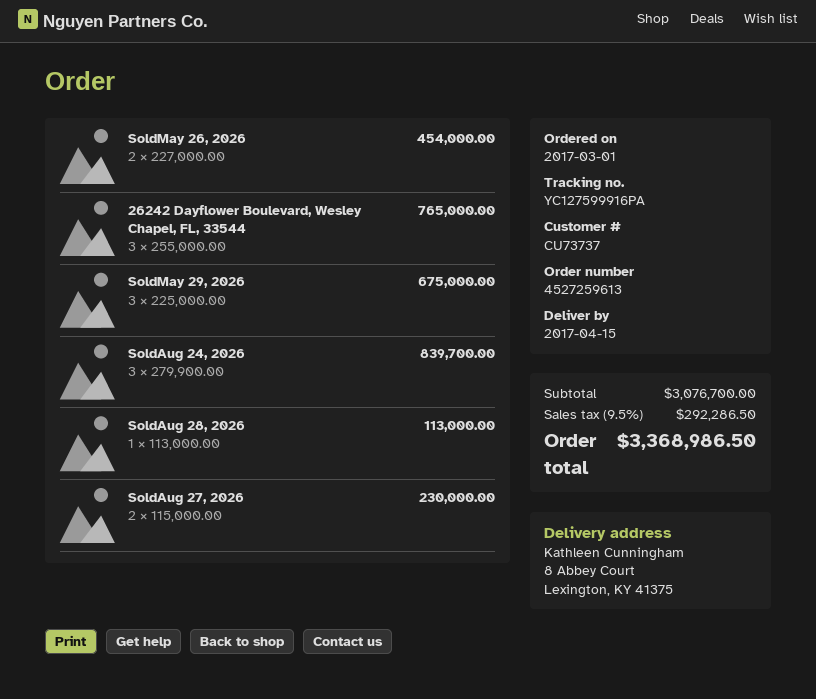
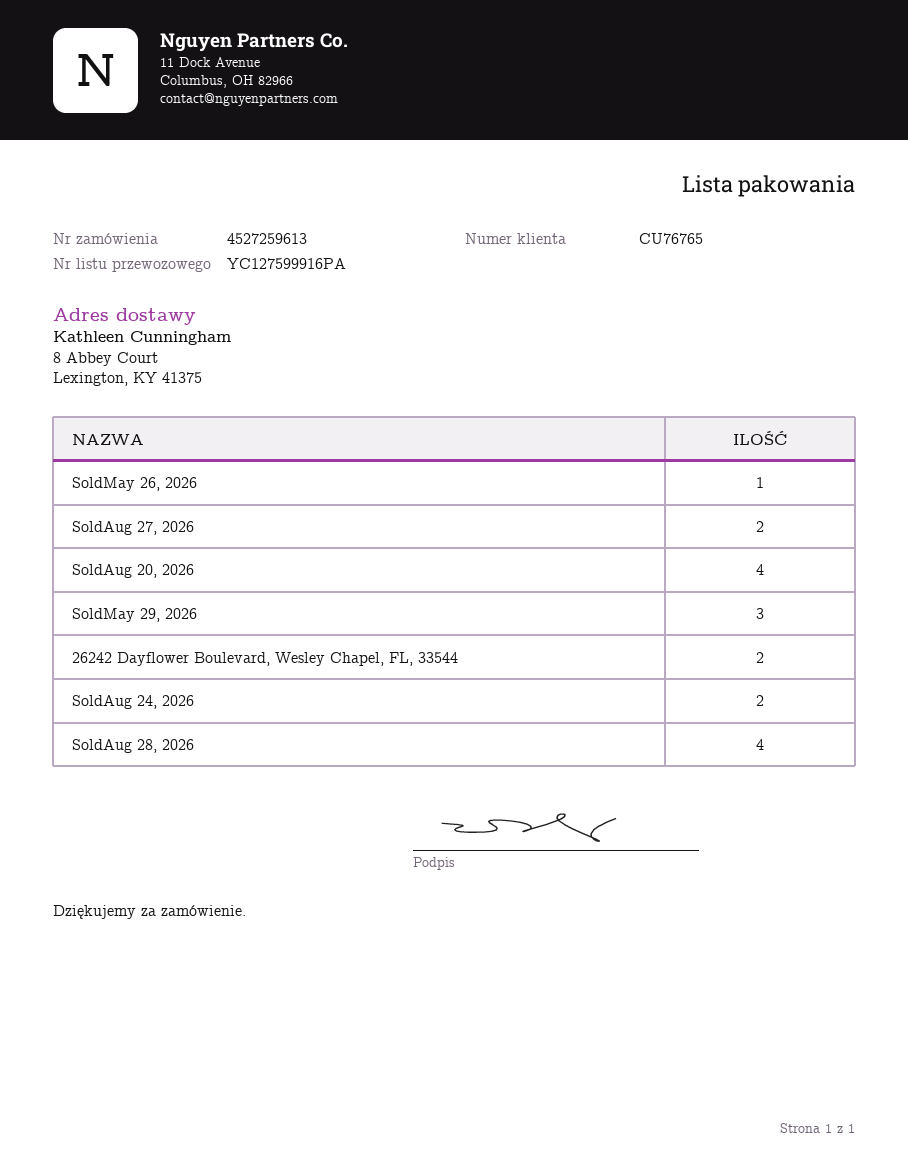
customer number: CU73737 -> CU76765
SoldMay 26, 2026: 2 -> 1
26242 Dayflower Boulevard, Wesley Chapel, FL, 33544: 3 -> 2
SoldAug 24, 2026: 3 -> 2
SoldAug 28, 2026: 1 -> 4
SoldAug 20, 2026: none -> 4

